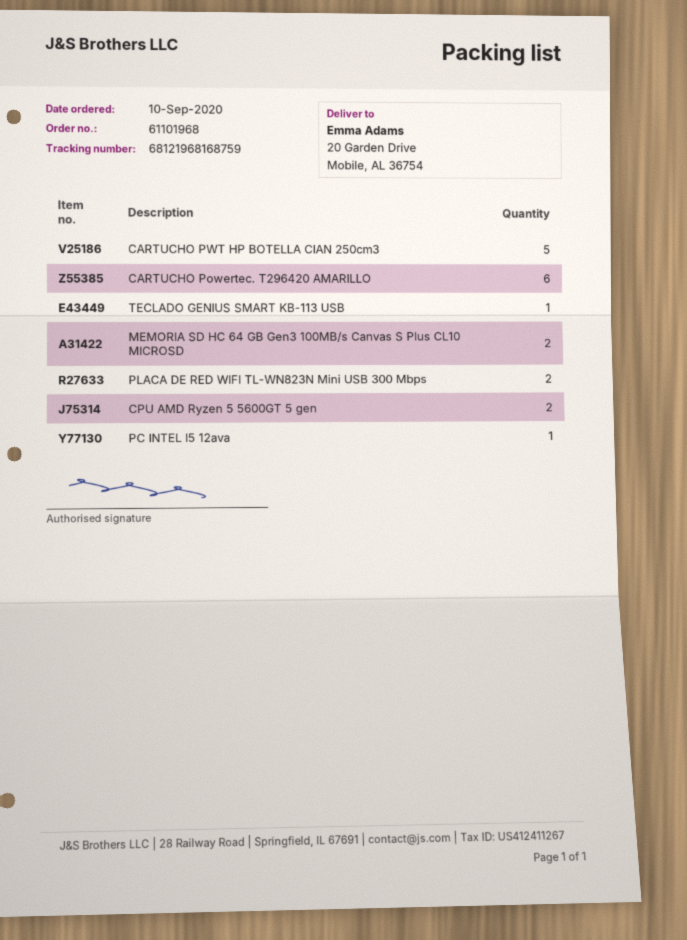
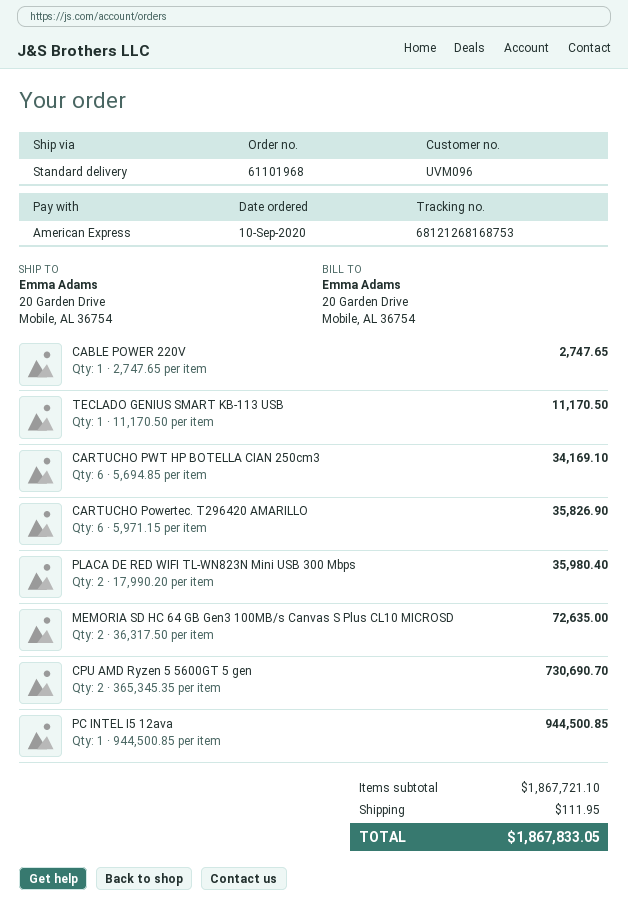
tracking number: 68121968168759 -> 68121268168753
CARTUCHO PWT HP BOTELLA CIAN 250cm3: 5 -> 6
CABLE POWER 220V: none -> 1

